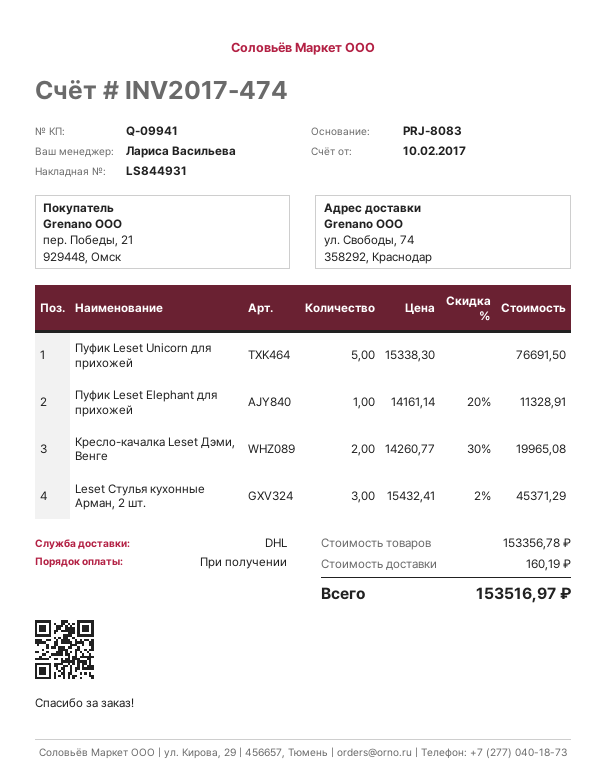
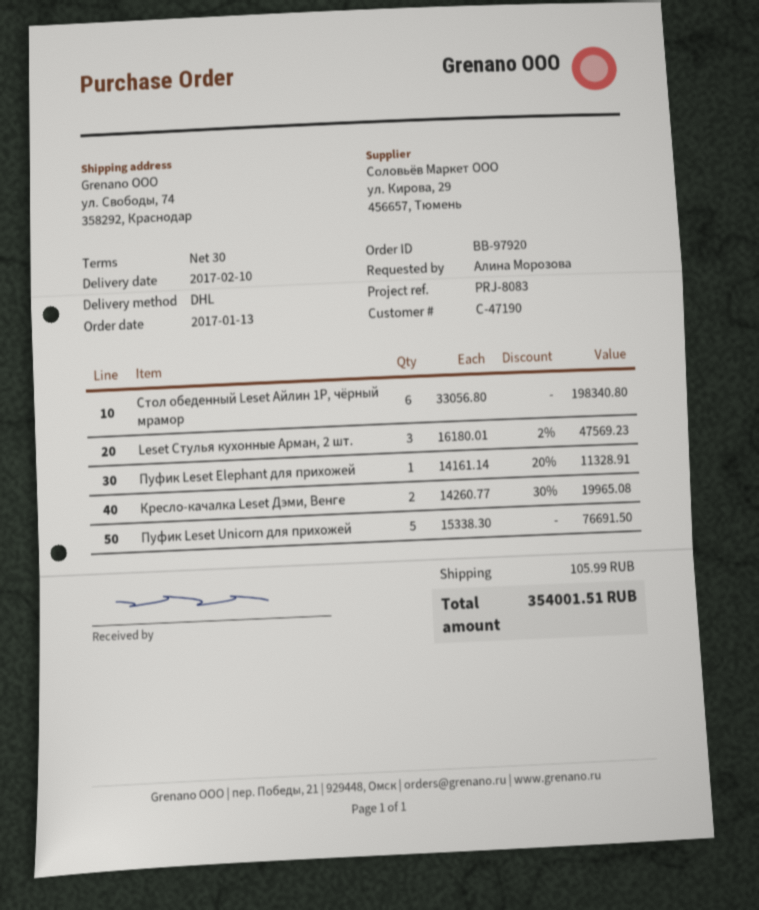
payment terms: on receipt -> 30 days
Leset Стулья кухонные Арман, 2 шт.: 3 x 15432.41 - 2% = 45371.29 -> 3 x 16180.01 - 2% = 47569.23
Стол обеденный Leset Айлин 1Р, чёрный мрамор: none -> 6 x 33056.80 = 198340.80
shipping: 160.19 -> 105.99
total: 153516.97 -> 354001.51

